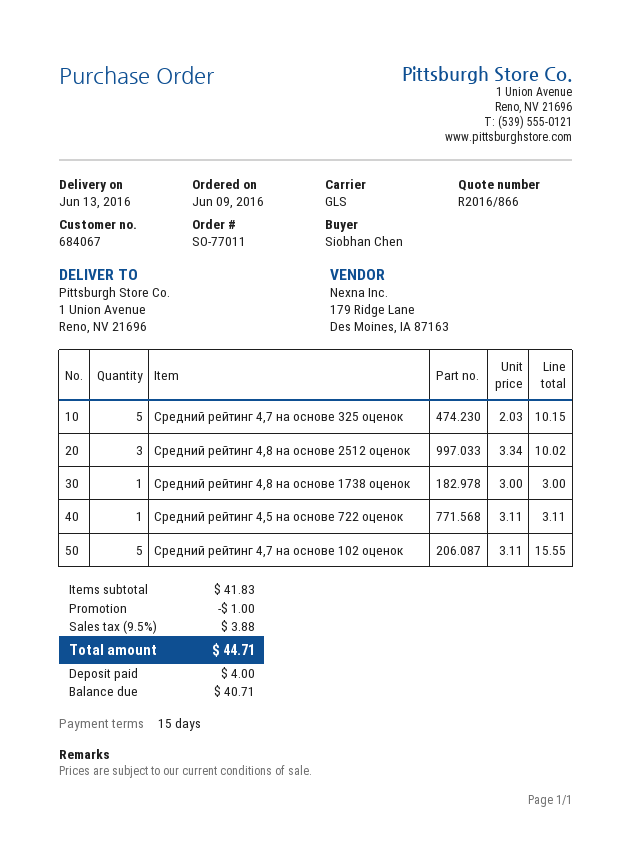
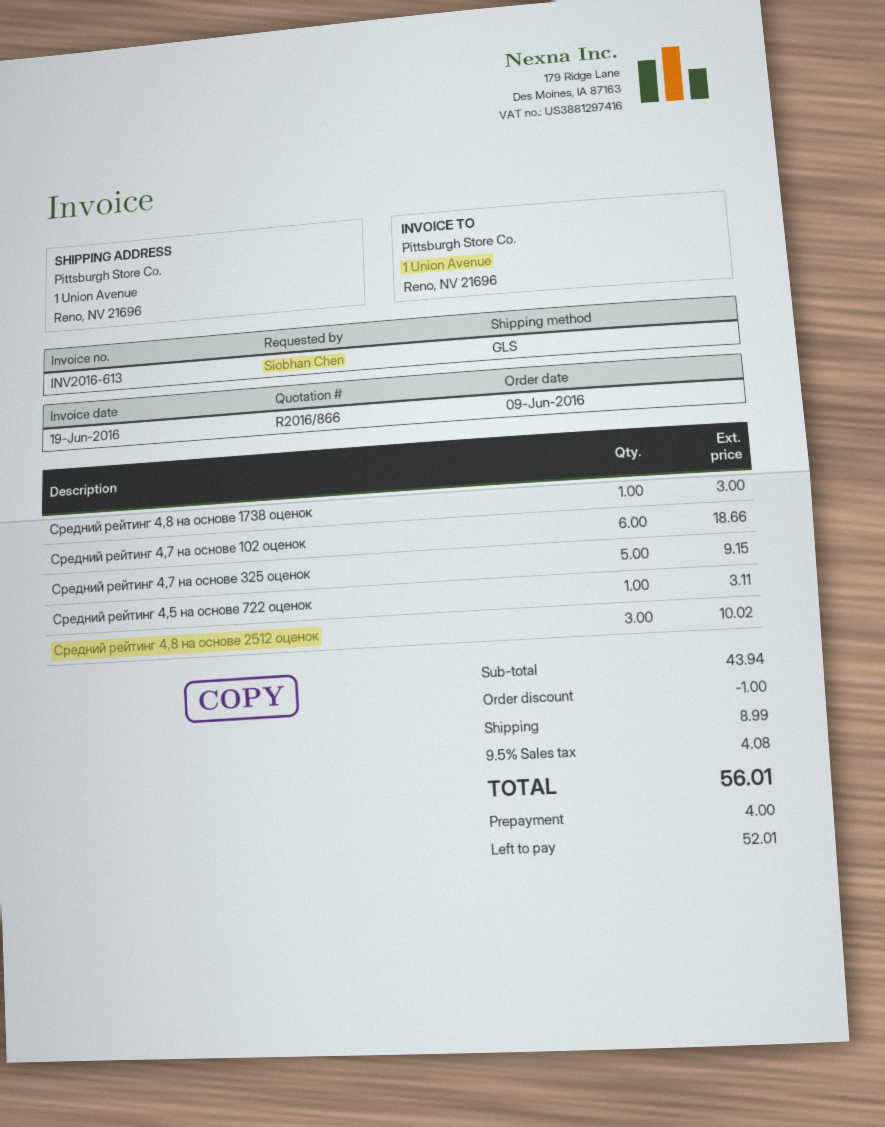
Средний рейтинг 4,7 на основе 325 оценок: 5 for 10.15 -> 5 for 9.15
Средний рейтинг 4,7 на основе 102 оценок: 5 for 15.55 -> 6 for 18.66
subtotal: 41.83 -> 43.94
shipping: none -> 8.99
tax: 9.5% = 3.88 -> 9.5% = 4.08
total: 44.71 -> 56.01
balance: 40.71 -> 52.01

